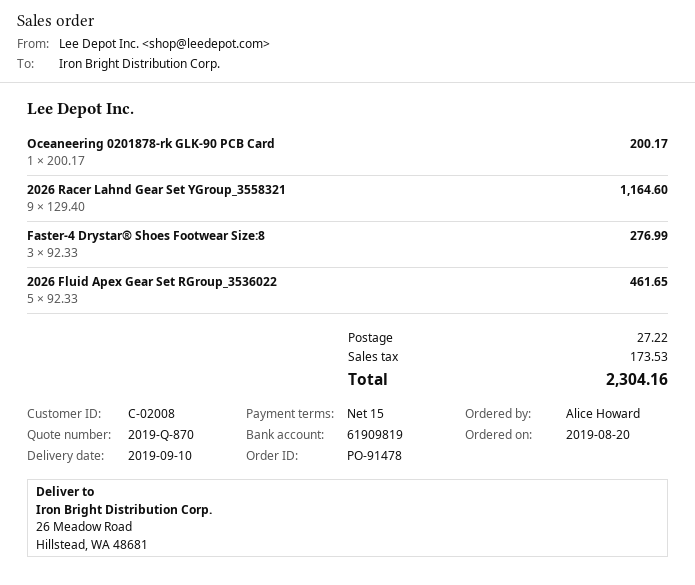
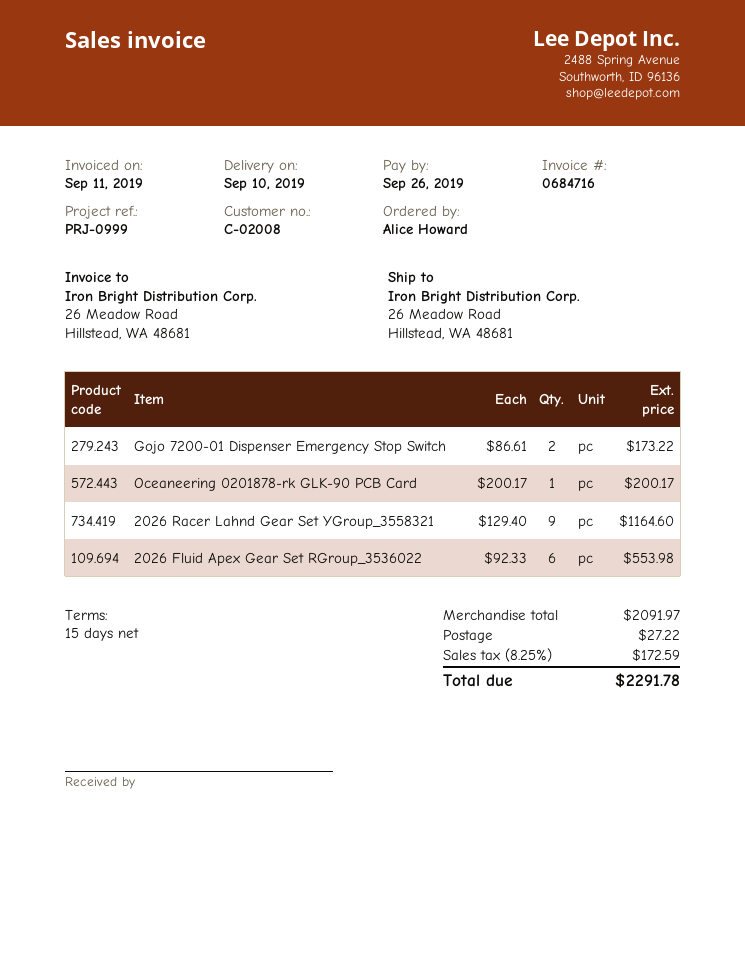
Faster-4 Drystar® Shoes Footwear Size:8: 3 x 92.33 = 276.99 -> none
2026 Fluid Apex Gear Set RGroup_3536022: 5 x 92.33 = 461.65 -> 6 x 92.33 = 553.98
Gojo 7200-01 Dispenser Emergency Stop Switch: none -> 2 x 86.61 = 173.22
tax: 173.53 -> 172.59
total: 2304.16 -> 2291.78

